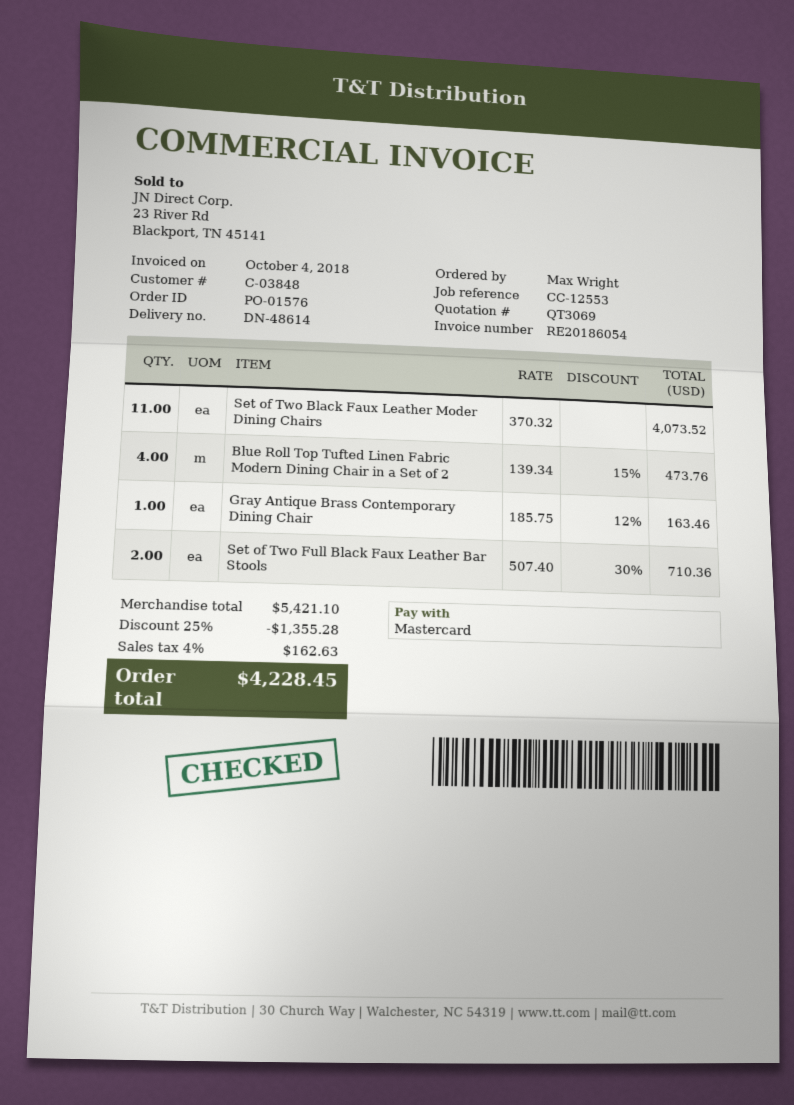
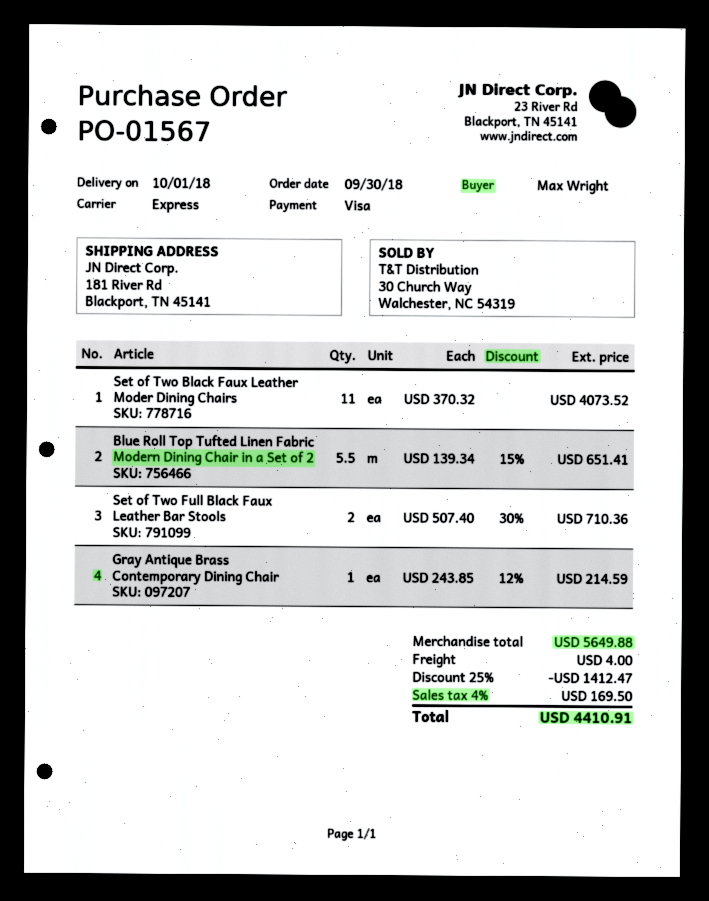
order number: PO-01576 -> PO-01567
payment method: Mastercard -> Visa
Blue Roll Top Tufted Linen Fabric Modern Dining Chair in a Set of 2: 4 x 139.34 - 15% = 473.76 -> 5.5 x 139.34 - 15% = 651.41
Gray Antique Brass Contemporary Dining Chair: 1 x 185.75 - 12% = 163.46 -> 1 x 243.85 - 12% = 214.59
subtotal: 5421.10 -> 5649.88
discount: 25% = 1355.28 -> 25% = 1412.47
shipping: none -> 4.00
tax: 4% = 162.63 -> 4% = 169.50
total: 4228.45 -> 4410.91

